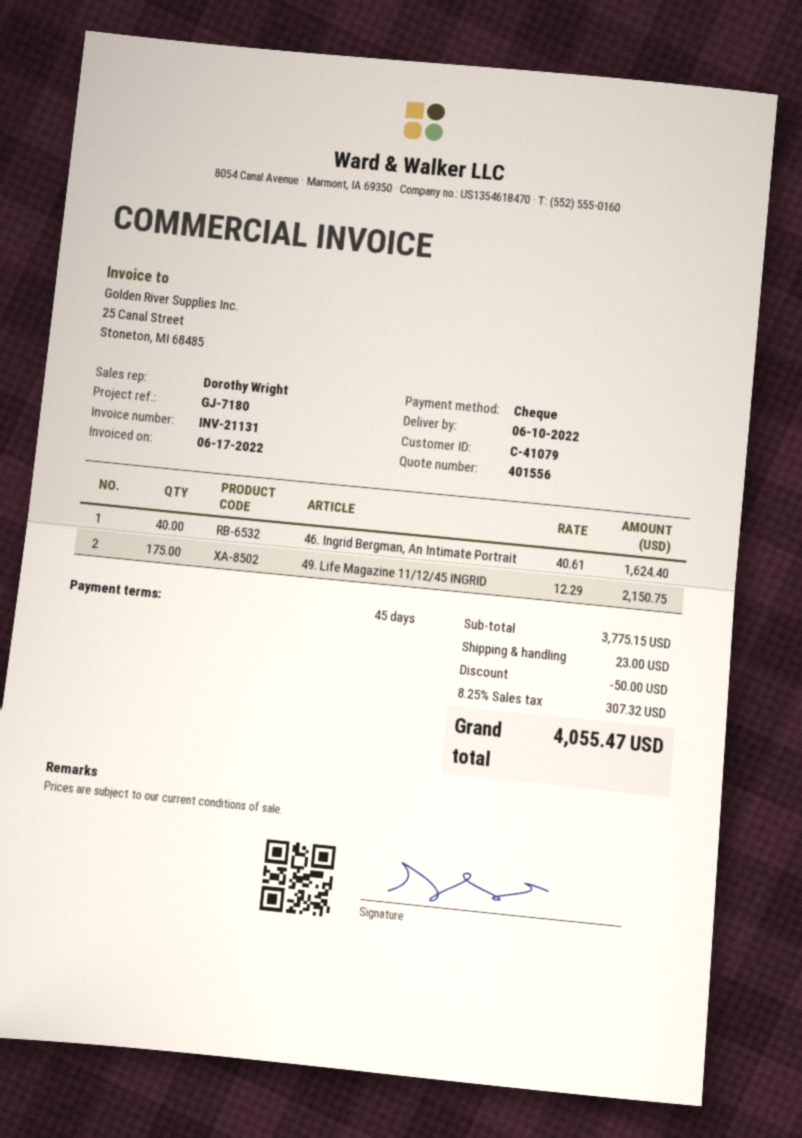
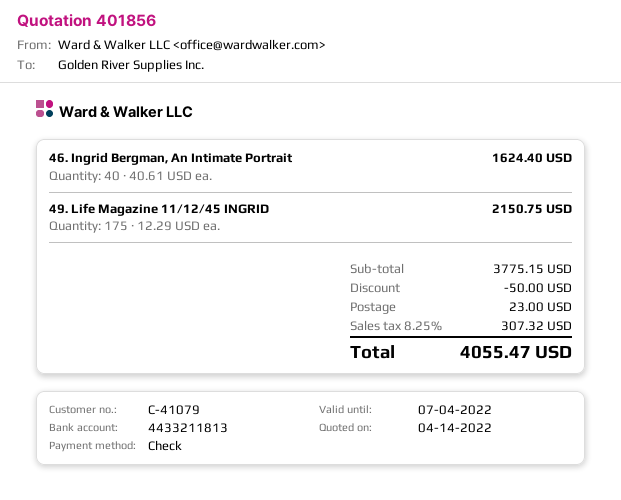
quote number: 401556 -> 401856

